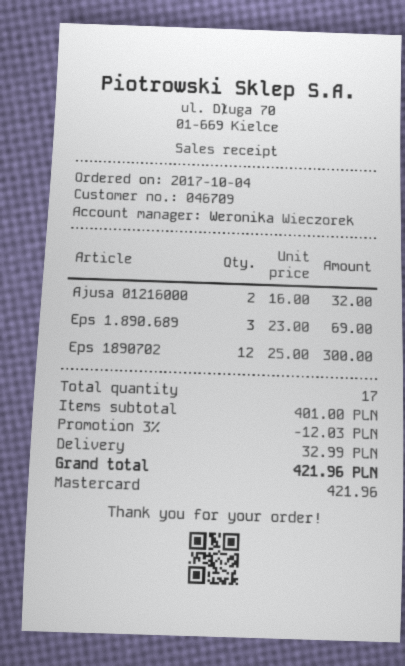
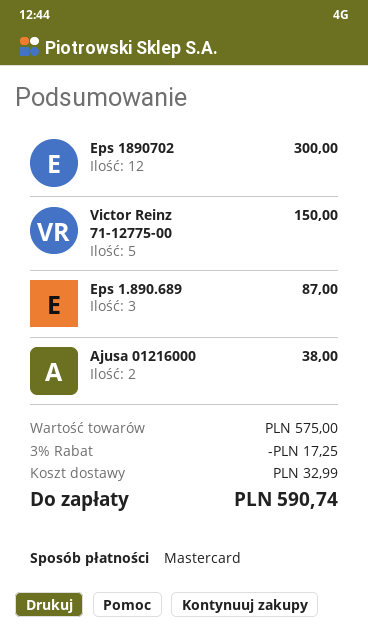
Ajusa 01216000: 2 for 32.00 -> 2 for 38.00
Eps 1.890.689: 3 for 69.00 -> 3 for 87.00
Victor Reinz 71-12775-00: none -> 5 for 150.00
subtotal: 401.00 -> 575.00
discount: 3% = 12.03 -> 3% = 17.25
total: 421.96 -> 590.74

